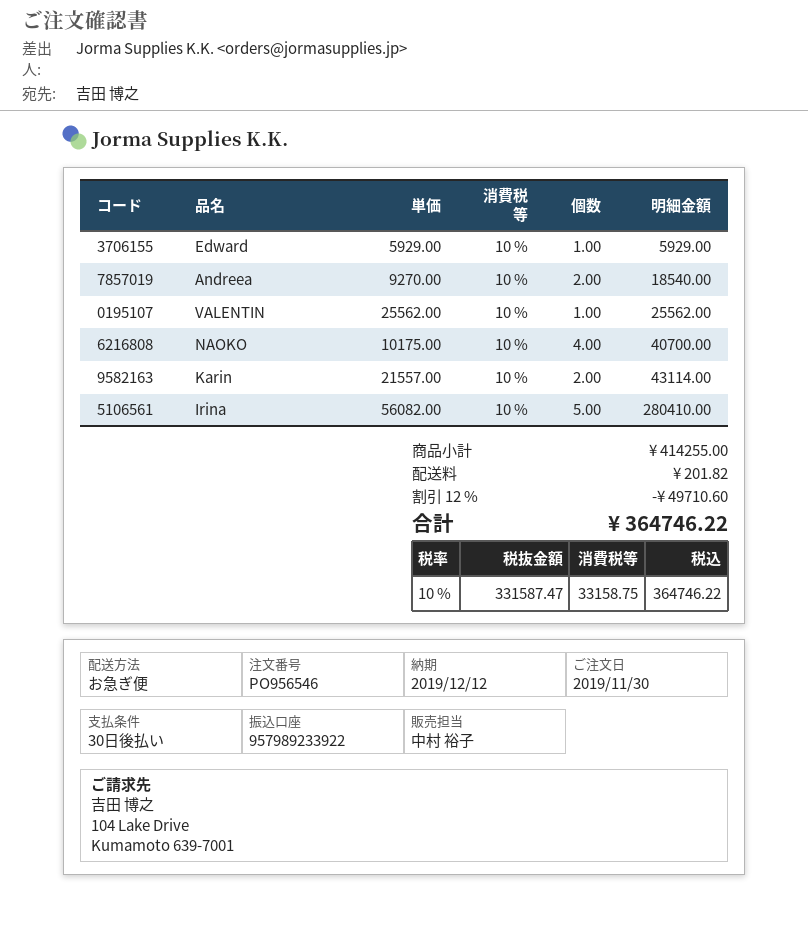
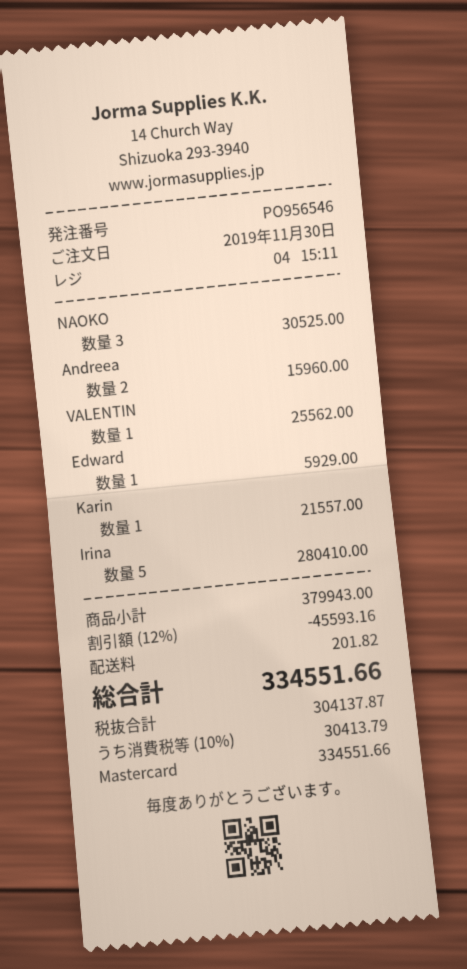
Andreea: 2 for 18540.00 -> 2 for 15960.00
NAOKO: 4 for 40700.00 -> 3 for 30525.00
Karin: 2 for 43114.00 -> 1 for 21557.00
subtotal: 414255.00 -> 379943.00
discount: 12% = 49710.60 -> 12% = 45593.16
net: 331587.47 -> 304137.87
tax: 10% = 33158.75 -> 10% = 30413.79
total: 364746.22 -> 334551.66

